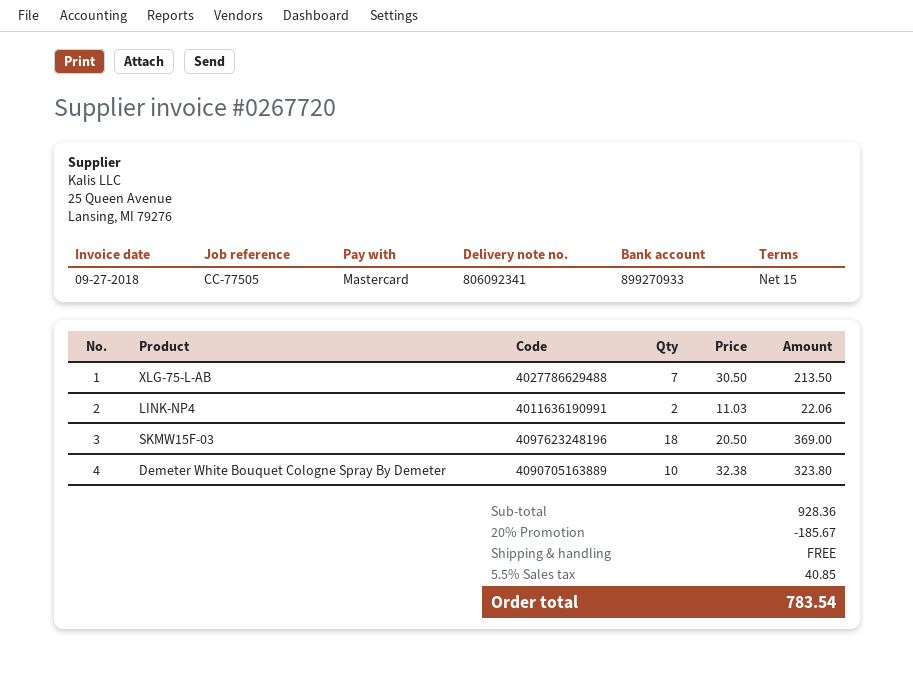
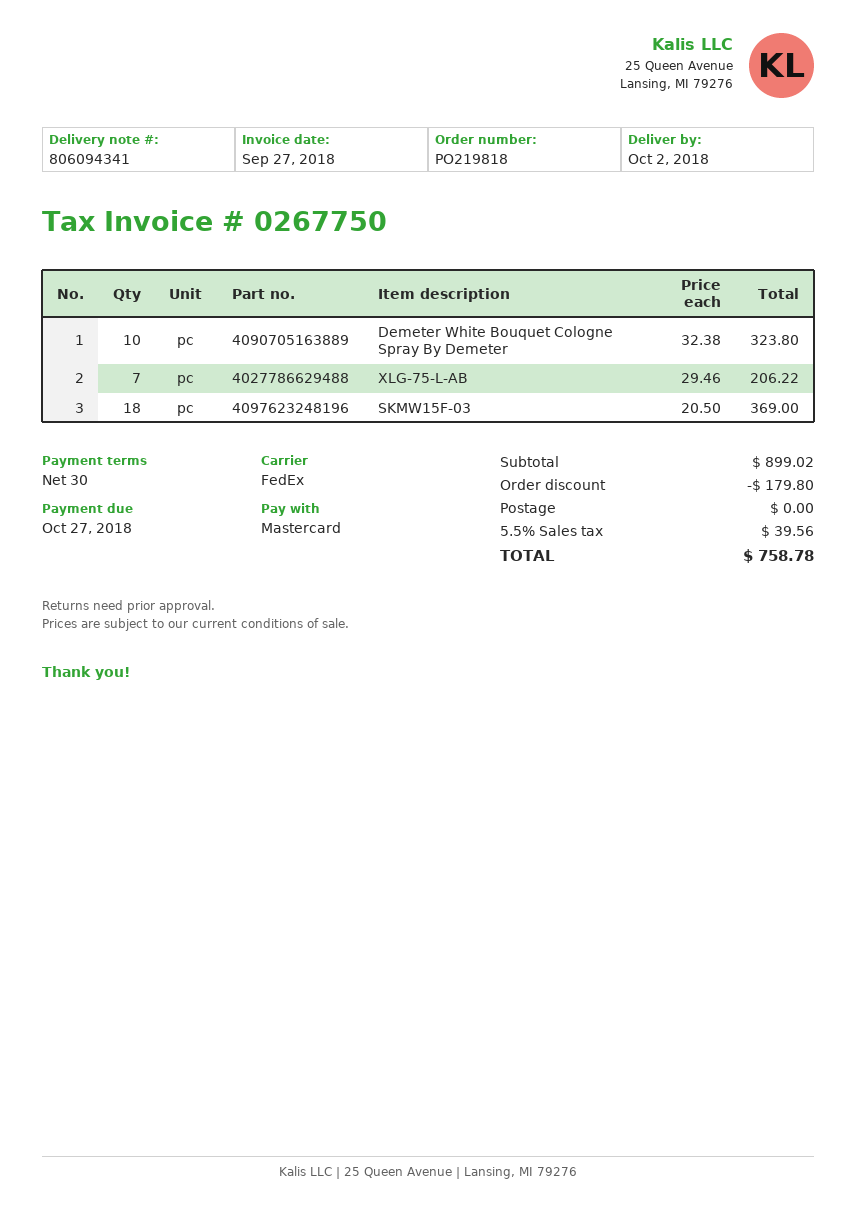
delivery note number: 806092341 -> 806094341
invoice number: 0267720 -> 0267750
payment terms: 15 days -> 30 days
XLG-75-L-AB: 7 x 30.50 = 213.50 -> 7 x 29.46 = 206.22
LINK-NP4: 2 x 11.03 = 22.06 -> none
subtotal: 928.36 -> 899.02
discount: 185.67 -> 179.80
tax: 5.5% = 40.85 -> 5.5% = 39.56
total: 783.54 -> 758.78

